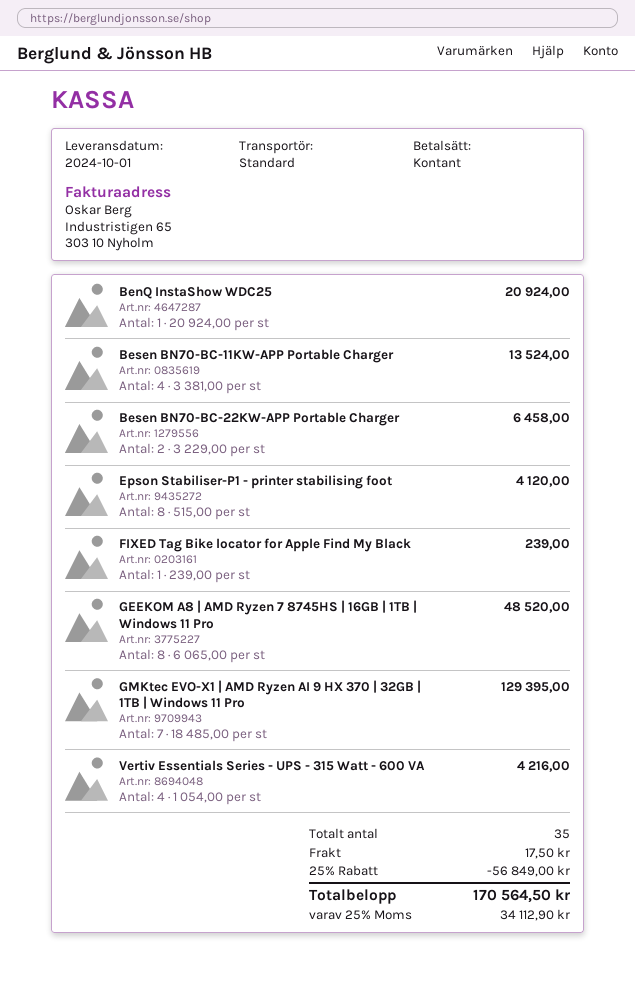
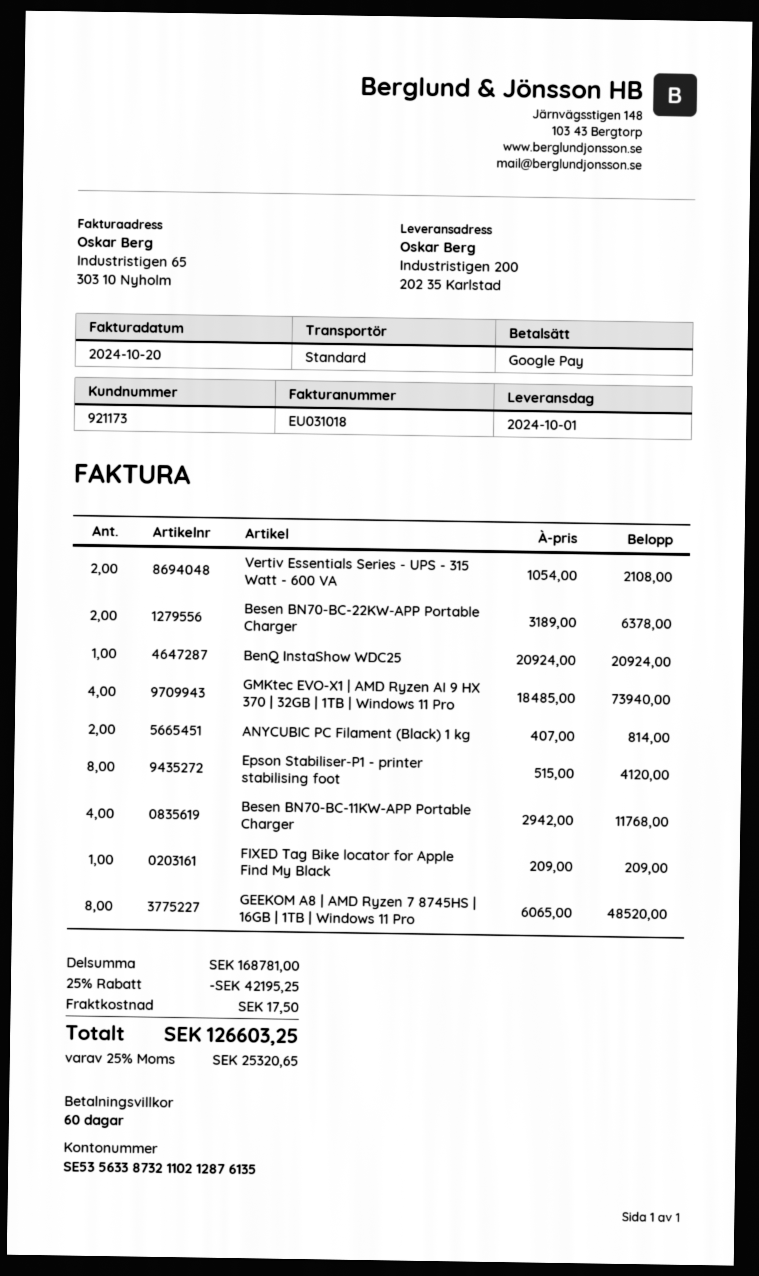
payment method: cash -> Google Pay
Besen BN70-BC-11KW-APP Portable Charger: 4 x 3381.00 = 13524.00 -> 4 x 2942.00 = 11768.00
Besen BN70-BC-22KW-APP Portable Charger: 2 x 3229.00 = 6458.00 -> 2 x 3189.00 = 6378.00
FIXED Tag Bike locator for Apple Find My Black: 1 x 239.00 = 239.00 -> 1 x 209.00 = 209.00
GMKtec EVO-X1 | AMD Ryzen AI 9 HX 370 | 32GB | 1TB | Windows 11 Pro: 7 x 18485.00 = 129395.00 -> 4 x 18485.00 = 73940.00
Vertiv Essentials Series - UPS - 315 Watt - 600 VA: 4 x 1054.00 = 4216.00 -> 2 x 1054.00 = 2108.00
ANYCUBIC PC Filament (Black) 1 kg: none -> 2 x 407.00 = 814.00
discount: 25% = 56849.00 -> 25% = 42195.25
tax: 25% = 34112.90 -> 25% = 25320.65
total: 170564.50 -> 126603.25

